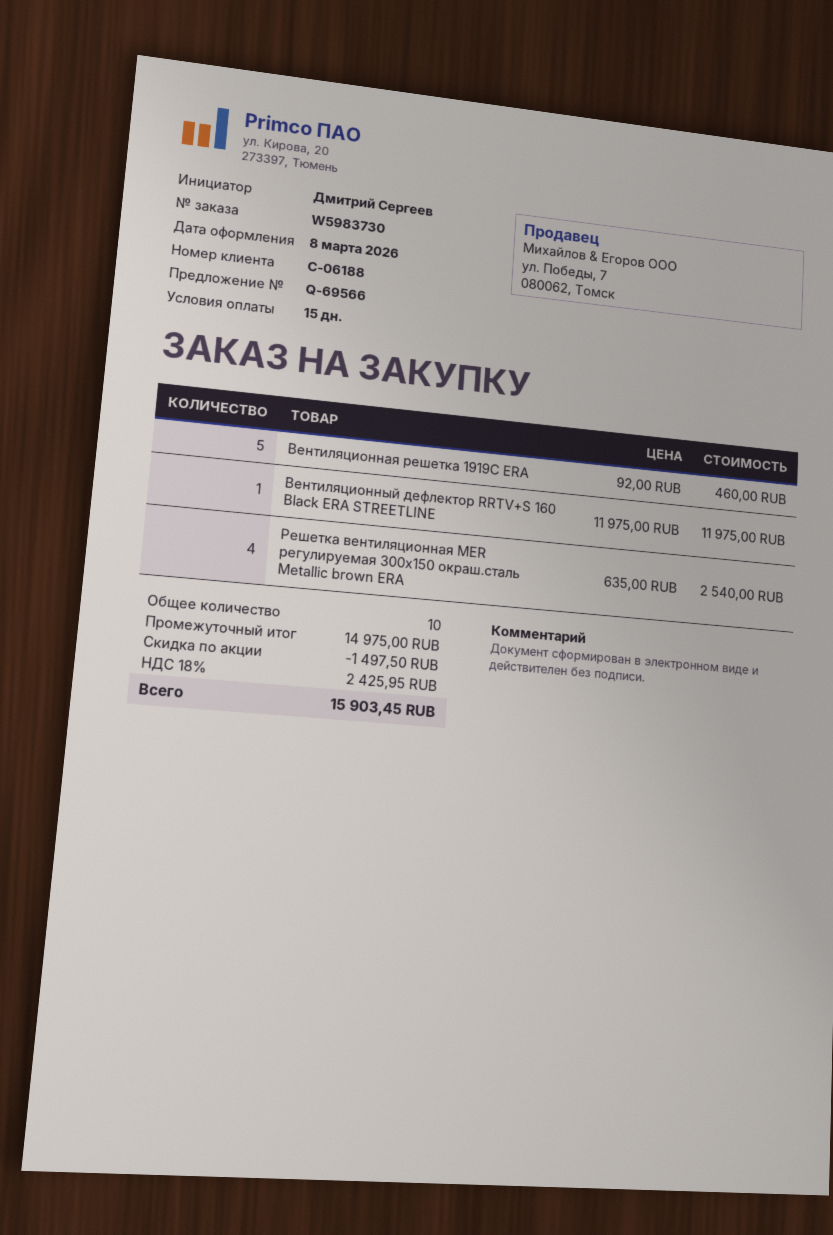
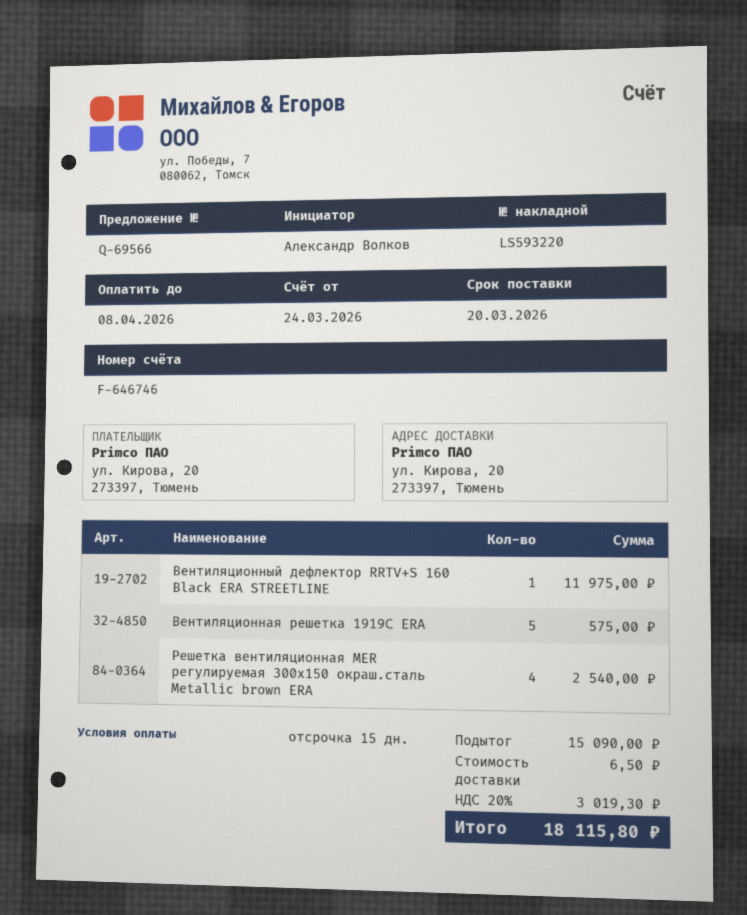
ordered by: Дмитрий Сергеев -> Александр Волков
Вентиляционная решетка 1919С ERA: 5 for 460.00 -> 5 for 575.00
subtotal: 14975.00 -> 15090.00
discount: 1497.50 -> none
shipping: none -> 6.50
tax: 18% = 2425.95 -> 20% = 3019.30
total: 15903.45 -> 18115.80

